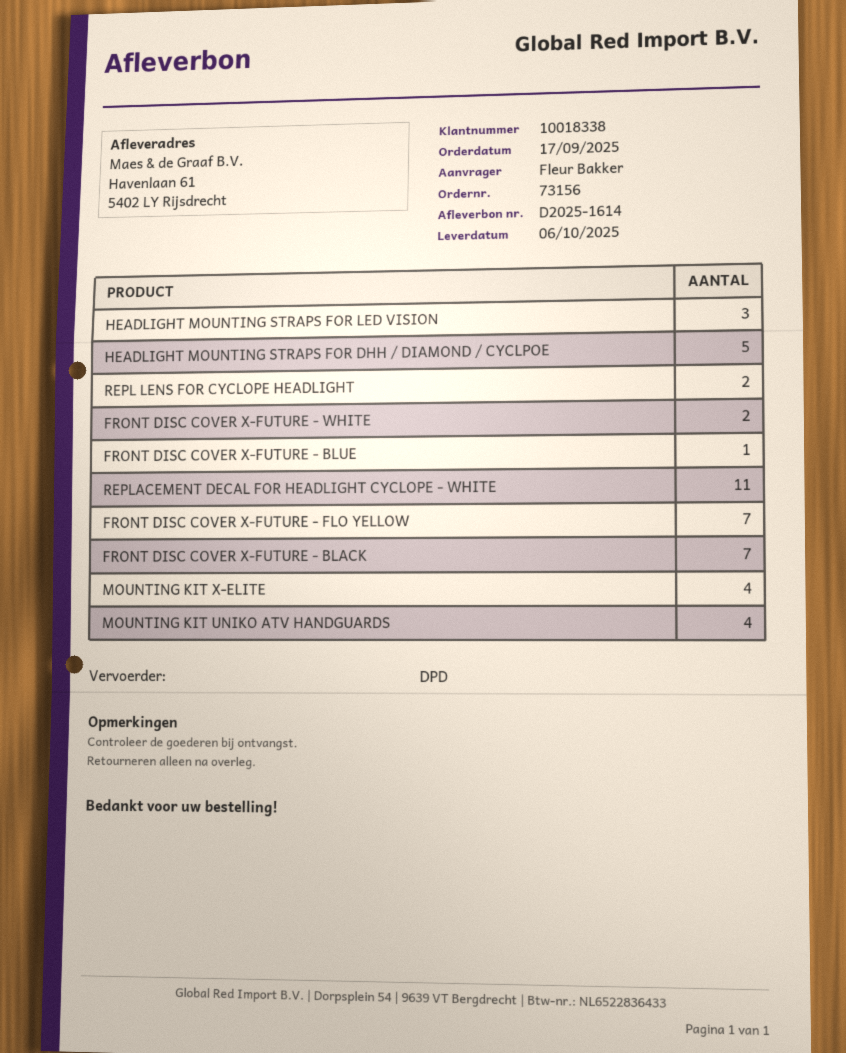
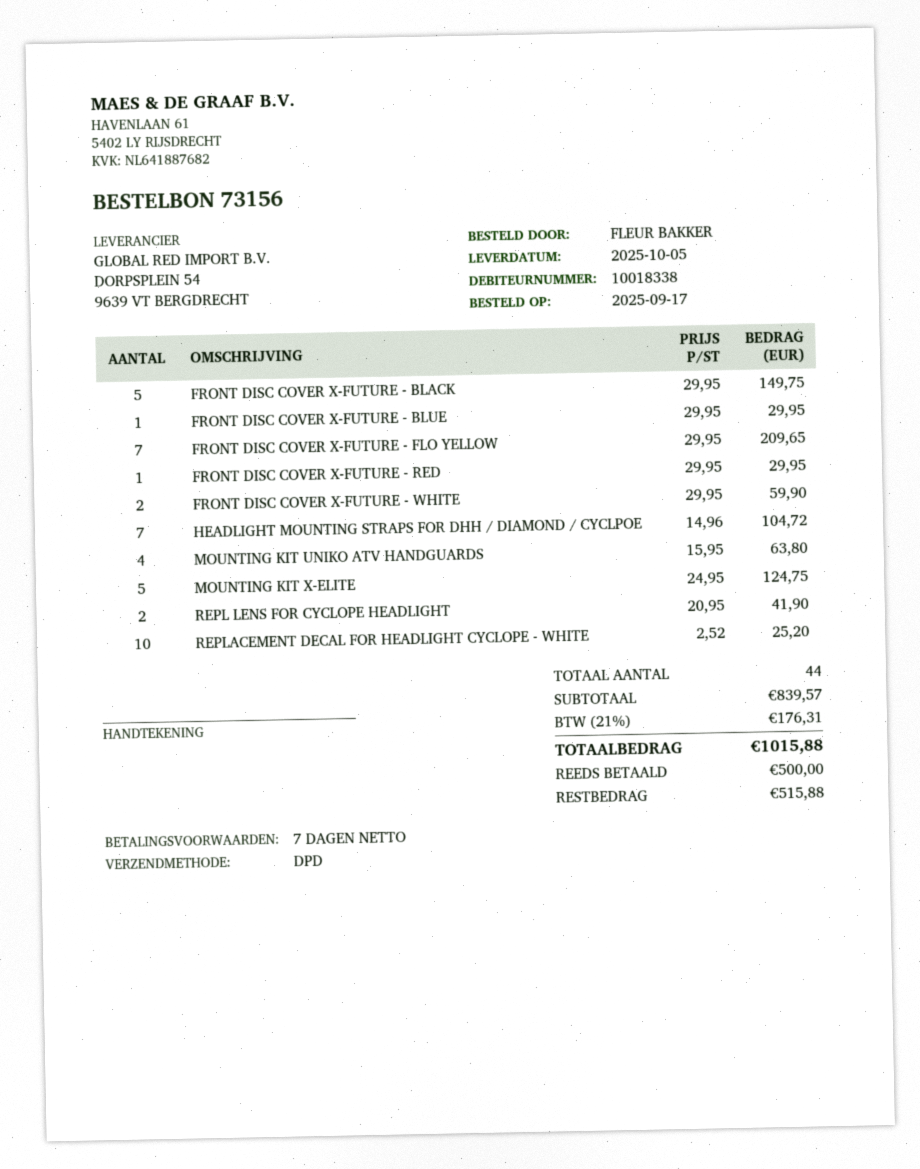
delivery date: 2025-10-06 -> 2025-10-05
HEADLIGHT MOUNTING STRAPS FOR LED VISION: 3 -> none
HEADLIGHT MOUNTING STRAPS FOR DHH / DIAMOND / CYCLPOE: 5 -> 7
REPLACEMENT DECAL FOR HEADLIGHT CYCLOPE - WHITE: 11 -> 10
FRONT DISC COVER X-FUTURE - BLACK: 7 -> 5
MOUNTING KIT X-ELITE: 4 -> 5
FRONT DISC COVER X-FUTURE - RED: none -> 1

